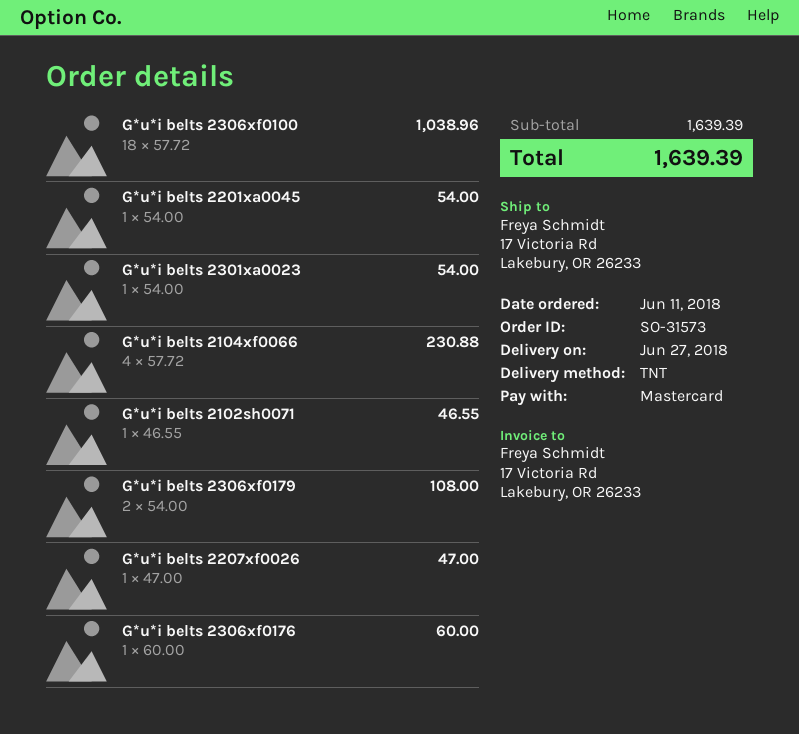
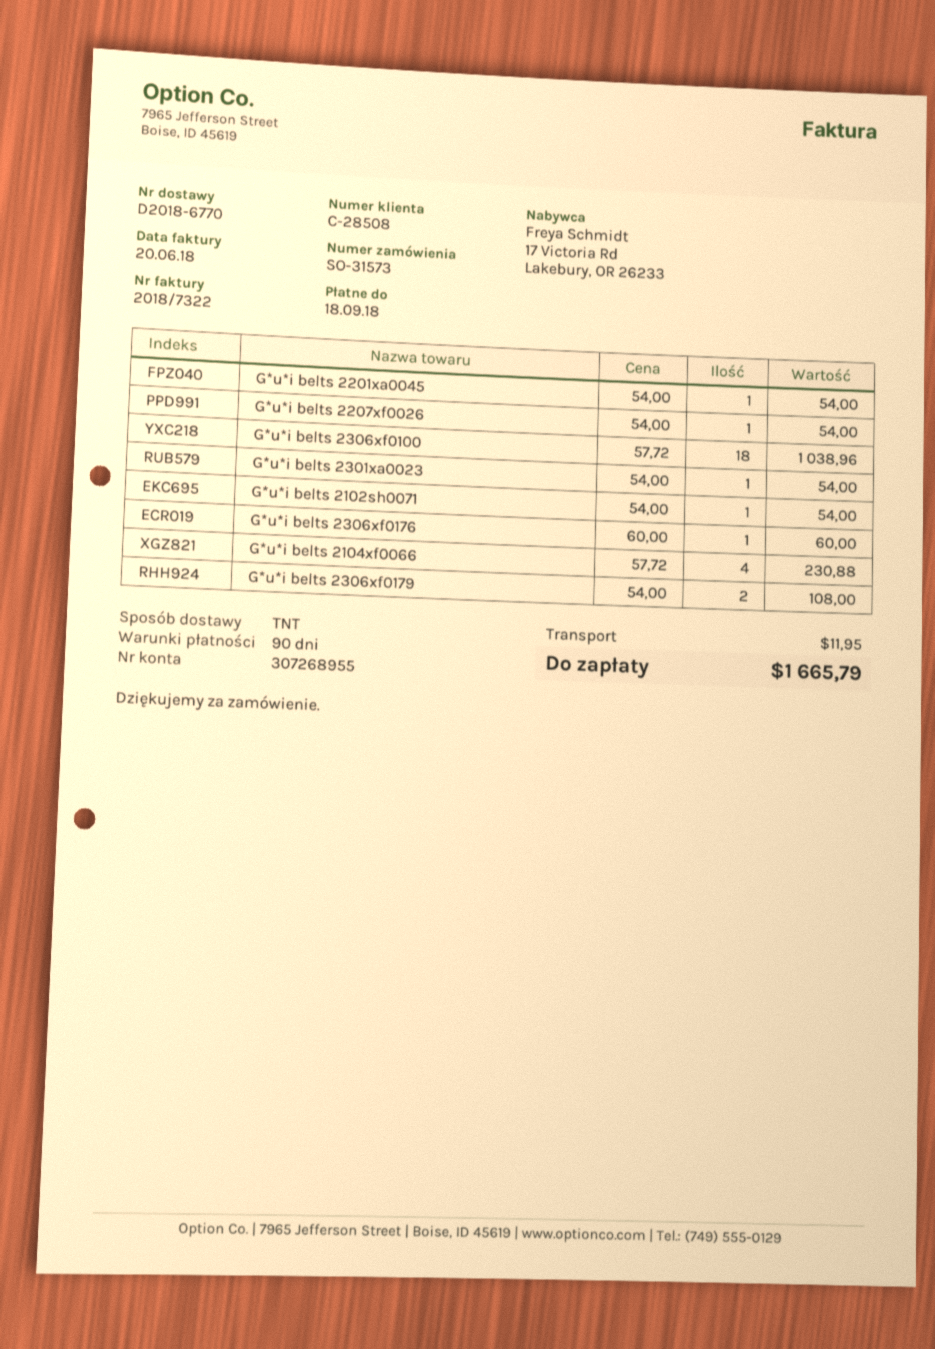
G*u*i belts 2102sh0071: 1 x 46.55 = 46.55 -> 1 x 54.00 = 54.00
G*u*i belts 2207xf0026: 1 x 47.00 = 47.00 -> 1 x 54.00 = 54.00
shipping: none -> 11.95
total: 1639.39 -> 1665.79

